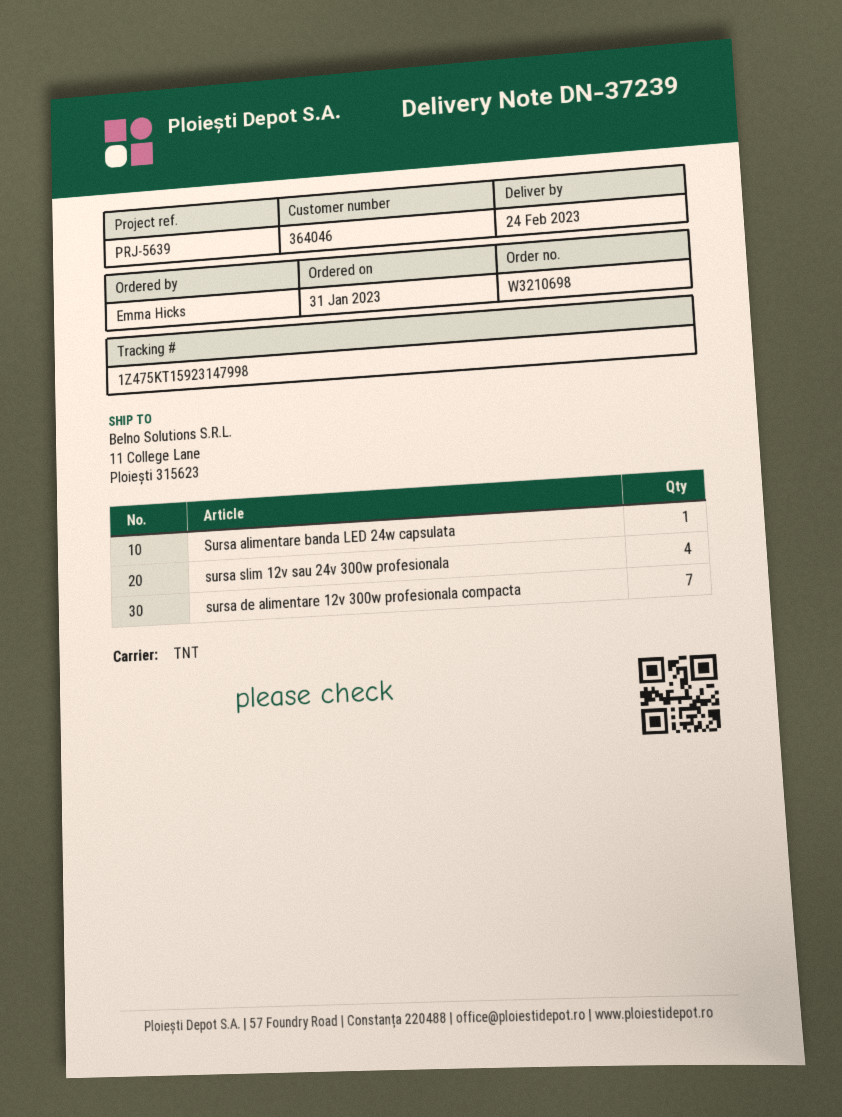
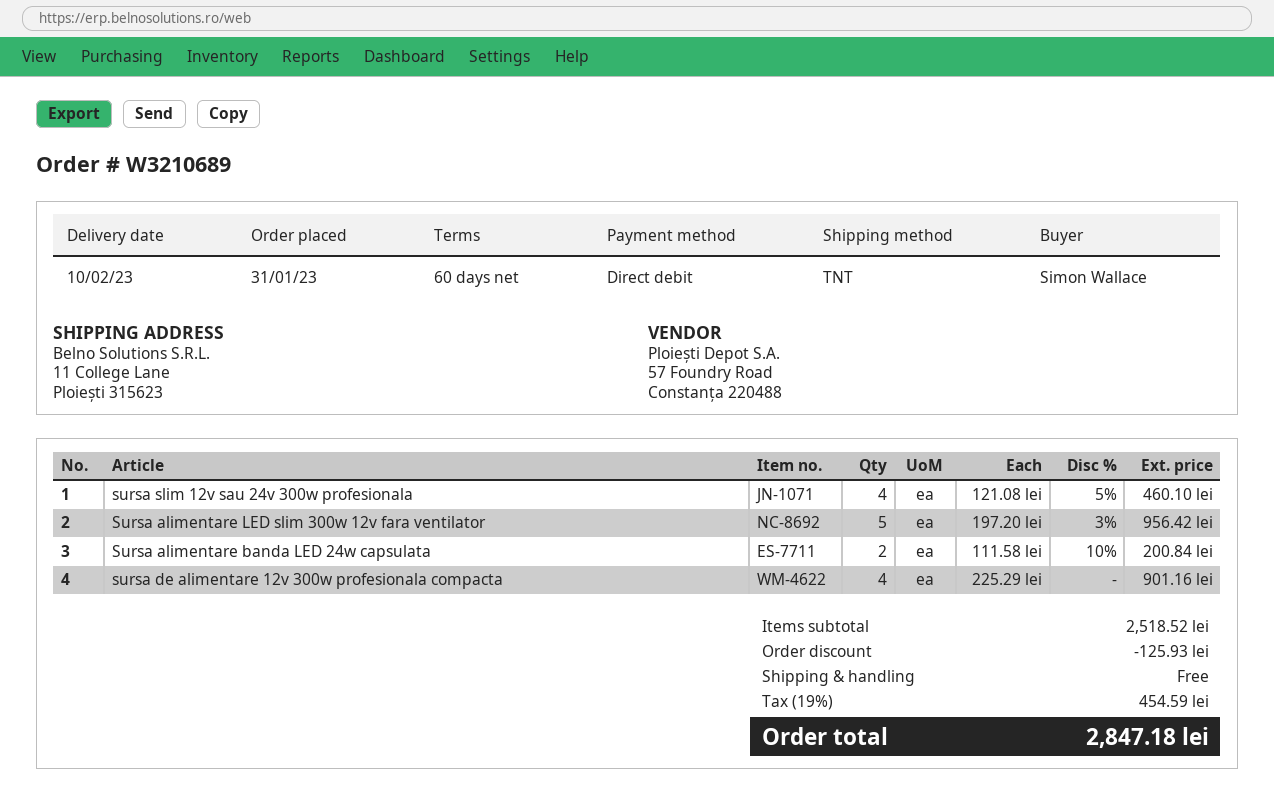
order number: W3210698 -> W3210689
delivery date: 2023-02-24 -> 2023-02-10
ordered by: Emma Hicks -> Simon Wallace
Sursa alimentare banda LED 24w capsulata: 1 -> 2
sursa de alimentare 12v 300w profesionala compacta: 7 -> 4
Sursa alimentare LED slim 300w 12v fara ventilator: none -> 5

